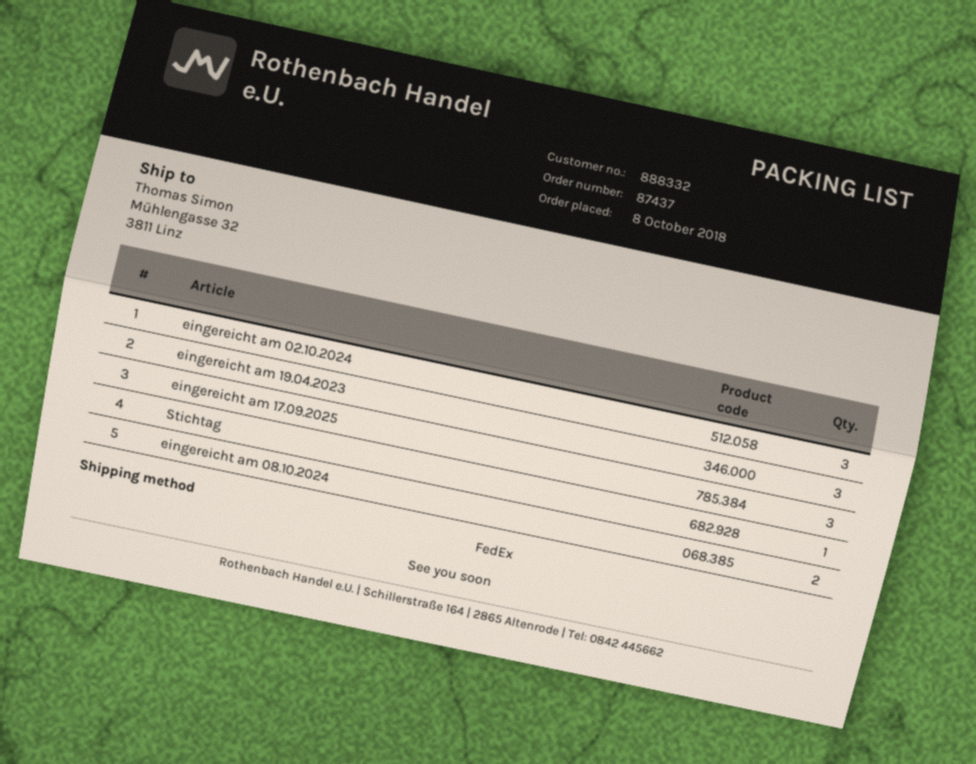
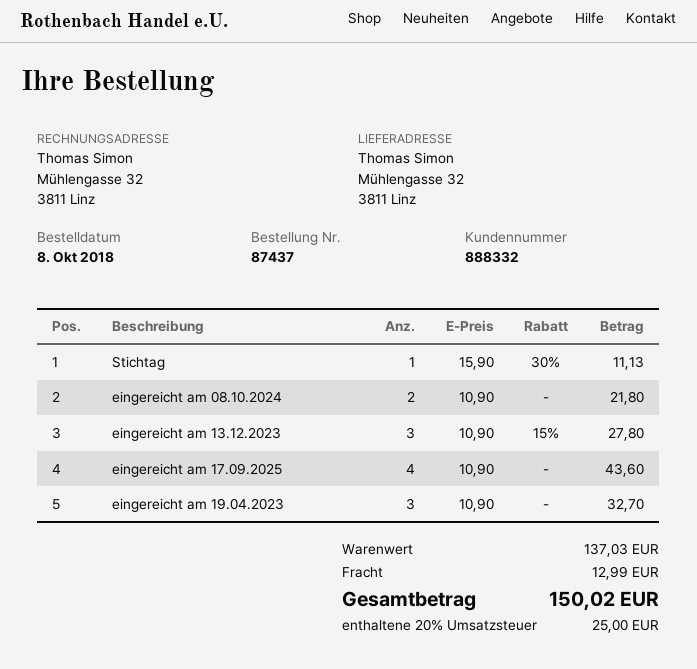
eingereicht am 02.10.2024: 3 -> none
eingereicht am 17.09.2025: 3 -> 4
eingereicht am 13.12.2023: none -> 3

